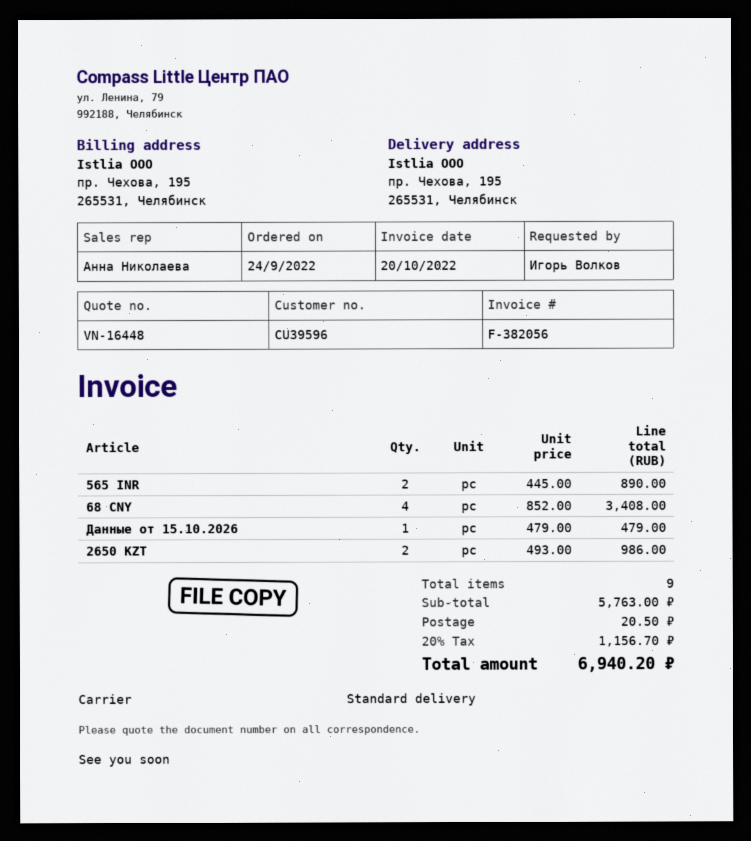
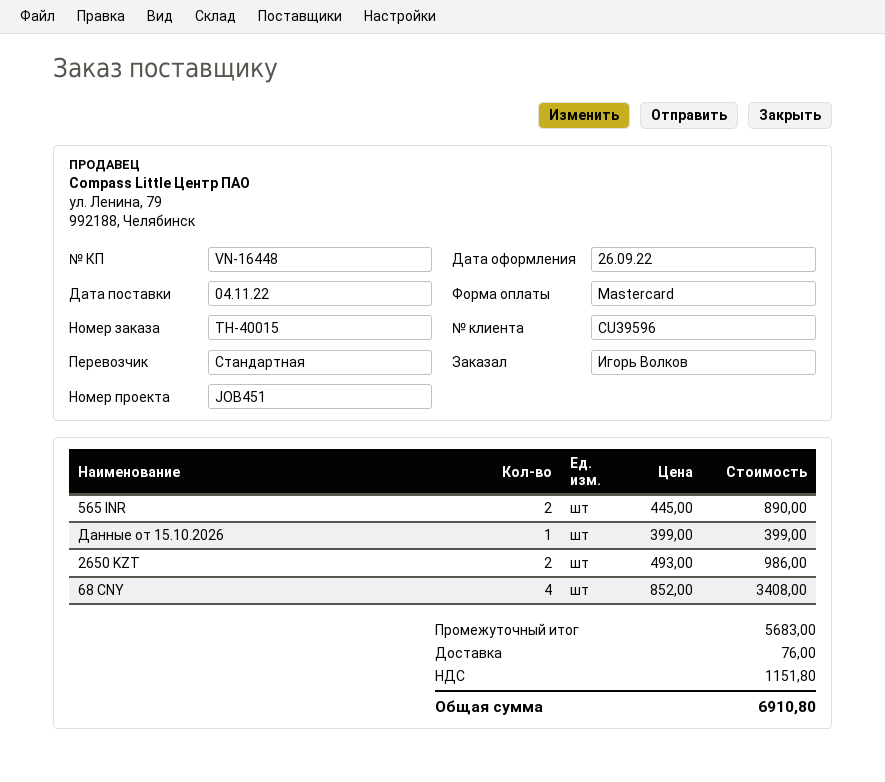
order date: 2022-09-24 -> 2022-09-26
Данные от 15.10.2026: 1 x 479.00 = 479.00 -> 1 x 399.00 = 399.00
subtotal: 5763.00 -> 5683.00
shipping: 20.50 -> 76.00
tax: 1156.70 -> 1151.80
total: 6940.20 -> 6910.80

